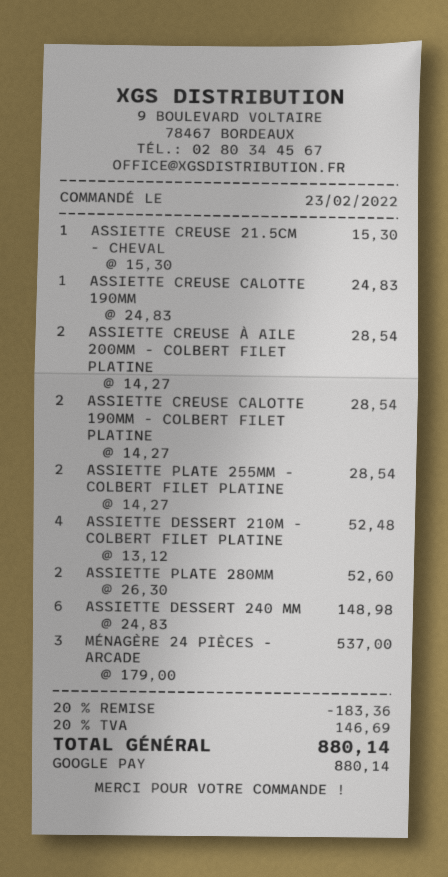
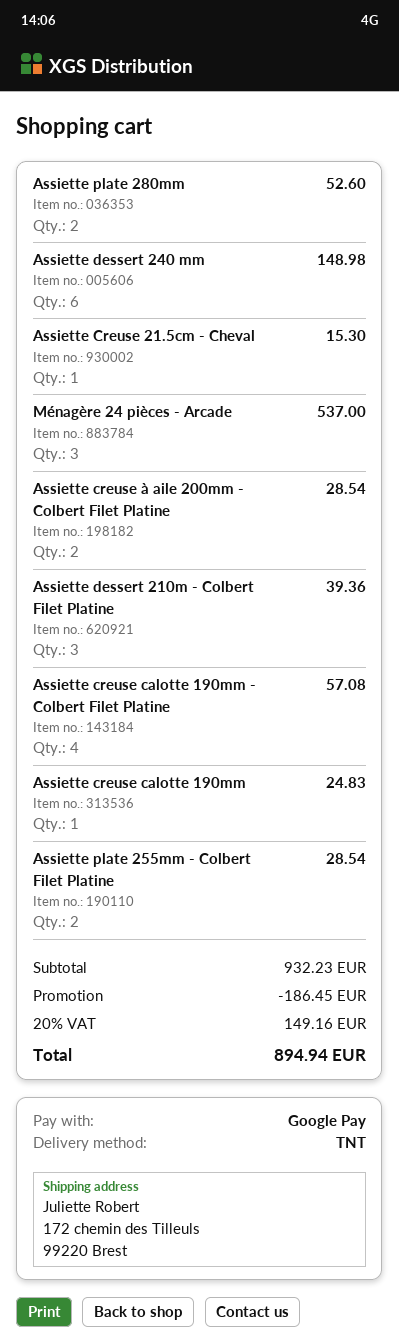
ASSIETTE CREUSE CALOTTE 190MM - COLBERT FILET PLATINE: 2 for 28.54 -> 4 for 57.08
ASSIETTE DESSERT 210M - COLBERT FILET PLATINE: 4 for 52.48 -> 3 for 39.36
discount: 183.36 -> 186.45
tax: 20% = 146.69 -> 20% = 149.16
total: 880.14 -> 894.94

